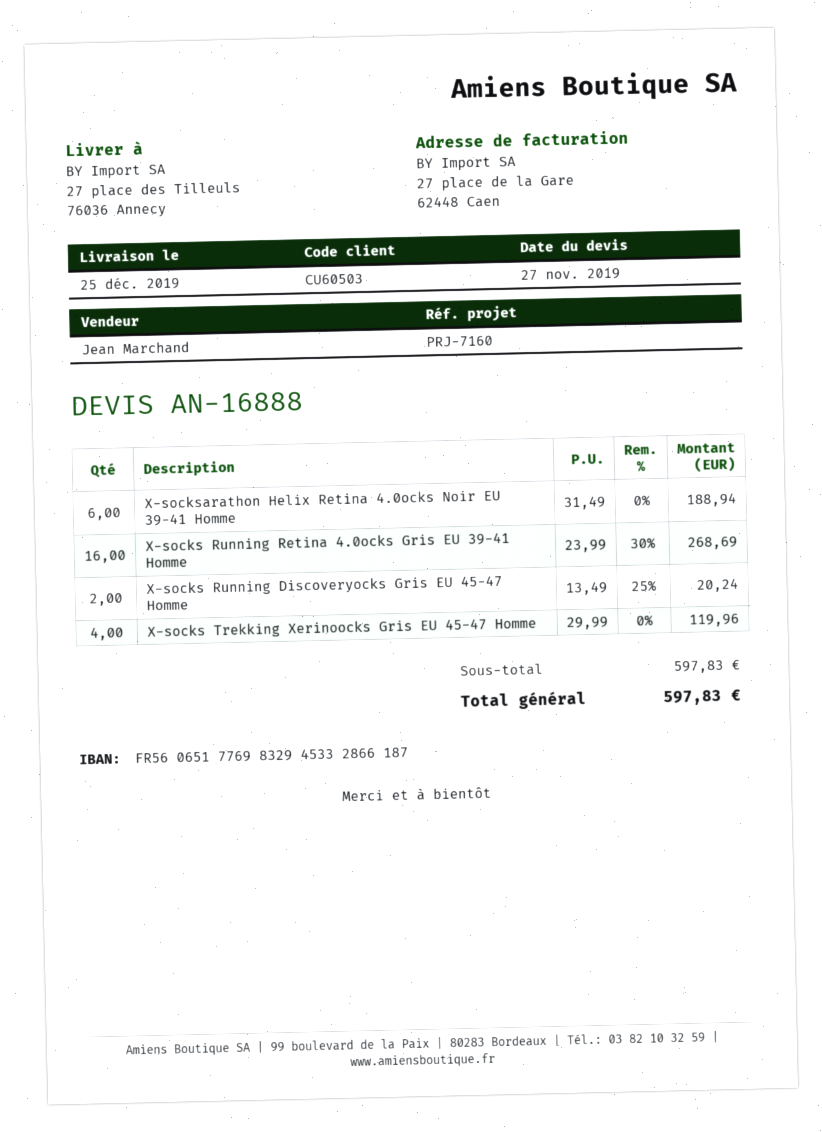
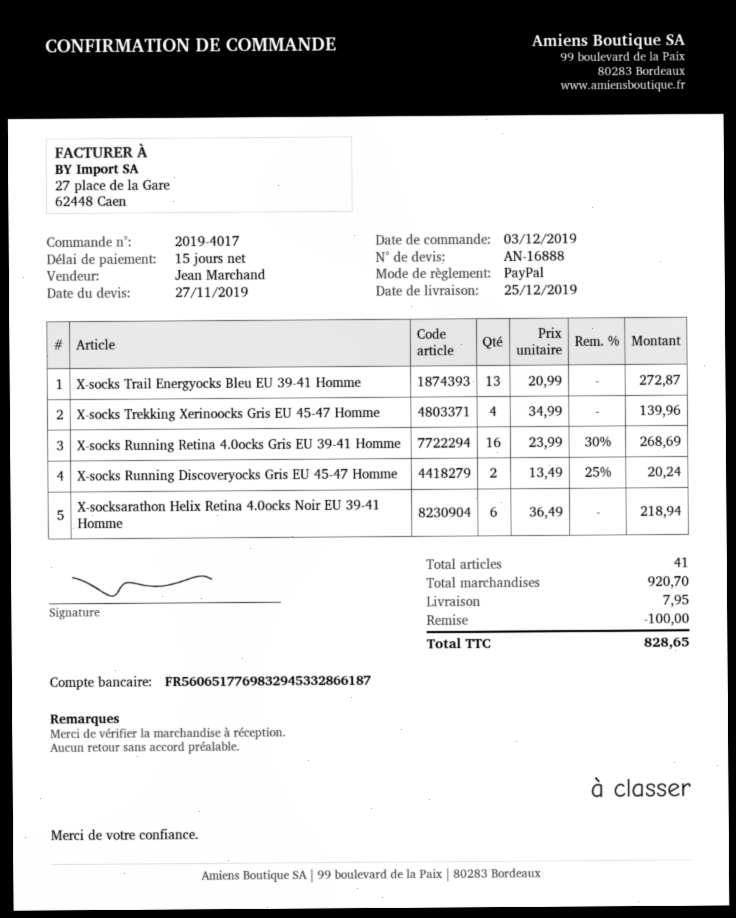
X-socksarathon Helix Retina 4.0ocks Noir EU 39-41 Homme: 6 x 31.49 = 188.94 -> 6 x 36.49 = 218.94
X-socks Trekking Xerinoocks Gris EU 45-47 Homme: 4 x 29.99 = 119.96 -> 4 x 34.99 = 139.96
X-socks Trail Energyocks Bleu EU 39-41 Homme: none -> 13 x 20.99 = 272.87
subtotal: 597.83 -> 920.70
discount: none -> 100.00
shipping: none -> 7.95
total: 597.83 -> 828.65

